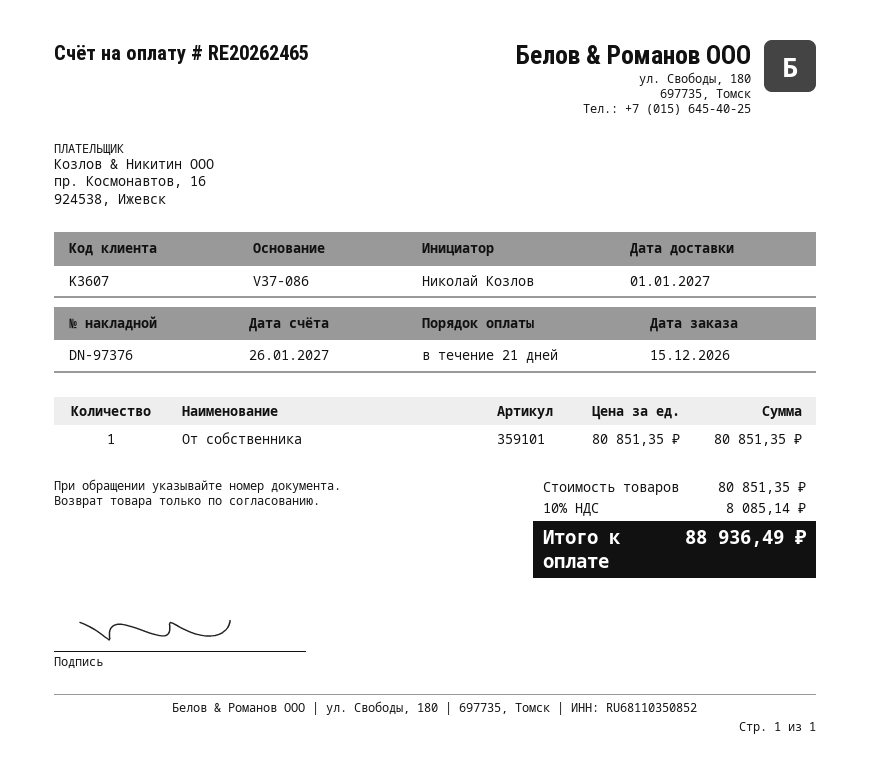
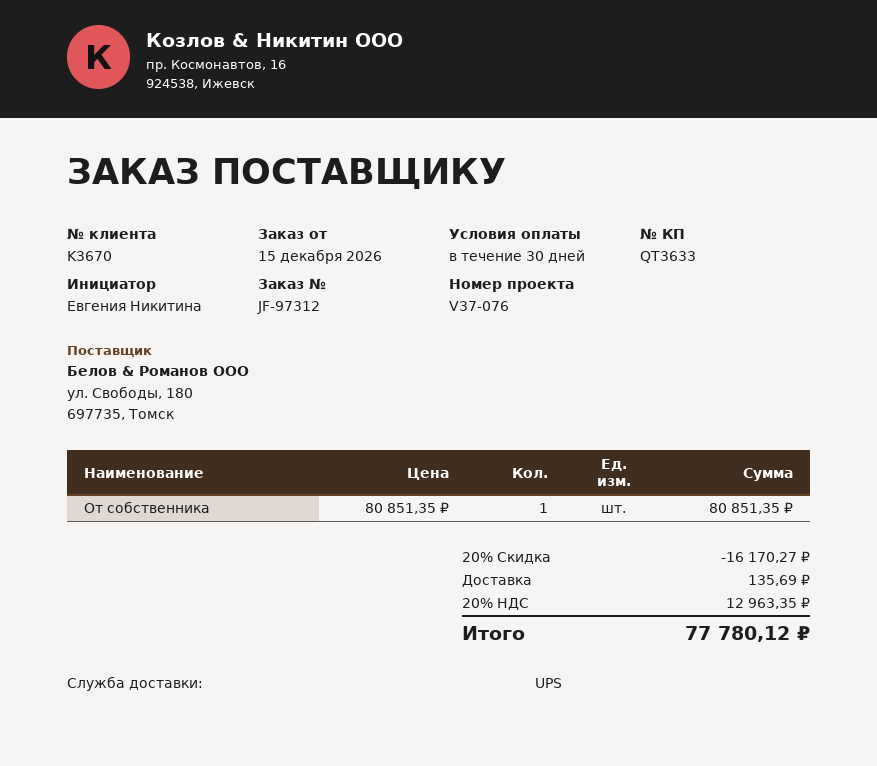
payment terms: 21 days -> 30 days
customer number: K3607 -> K3670
reference: V37-086 -> V37-076
ordered by: Николай Козлов -> Евгения Никитина
discount: none -> 20% = 16170.27
shipping: none -> 135.69
tax: 10% = 8085.14 -> 20% = 12963.35
total: 88936.49 -> 77780.12

